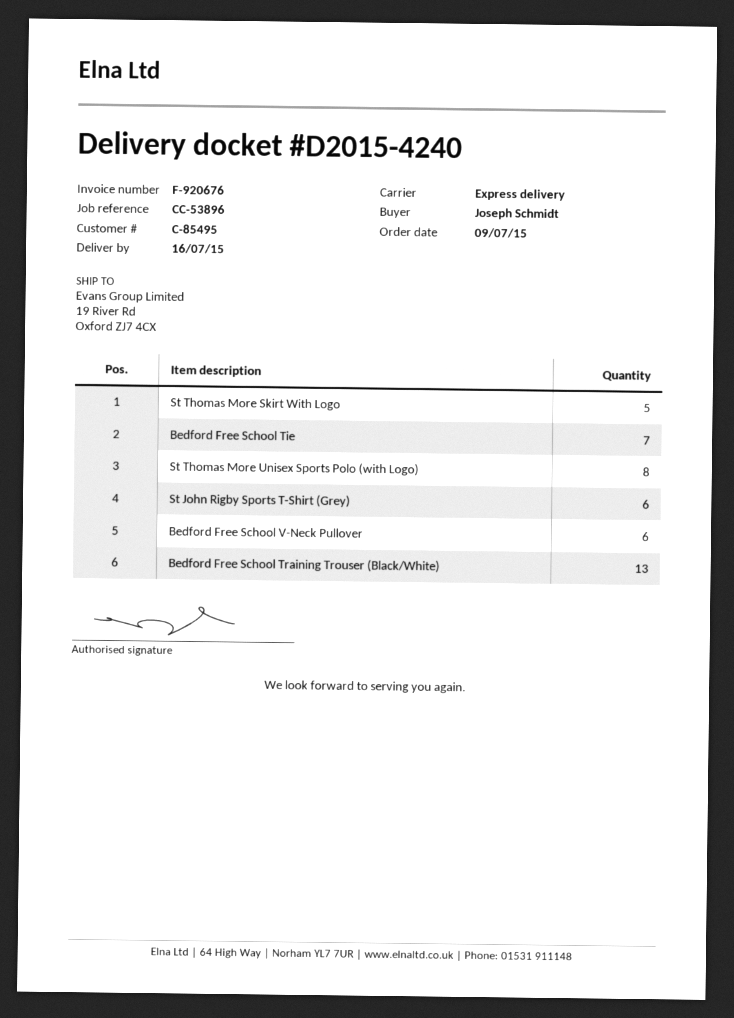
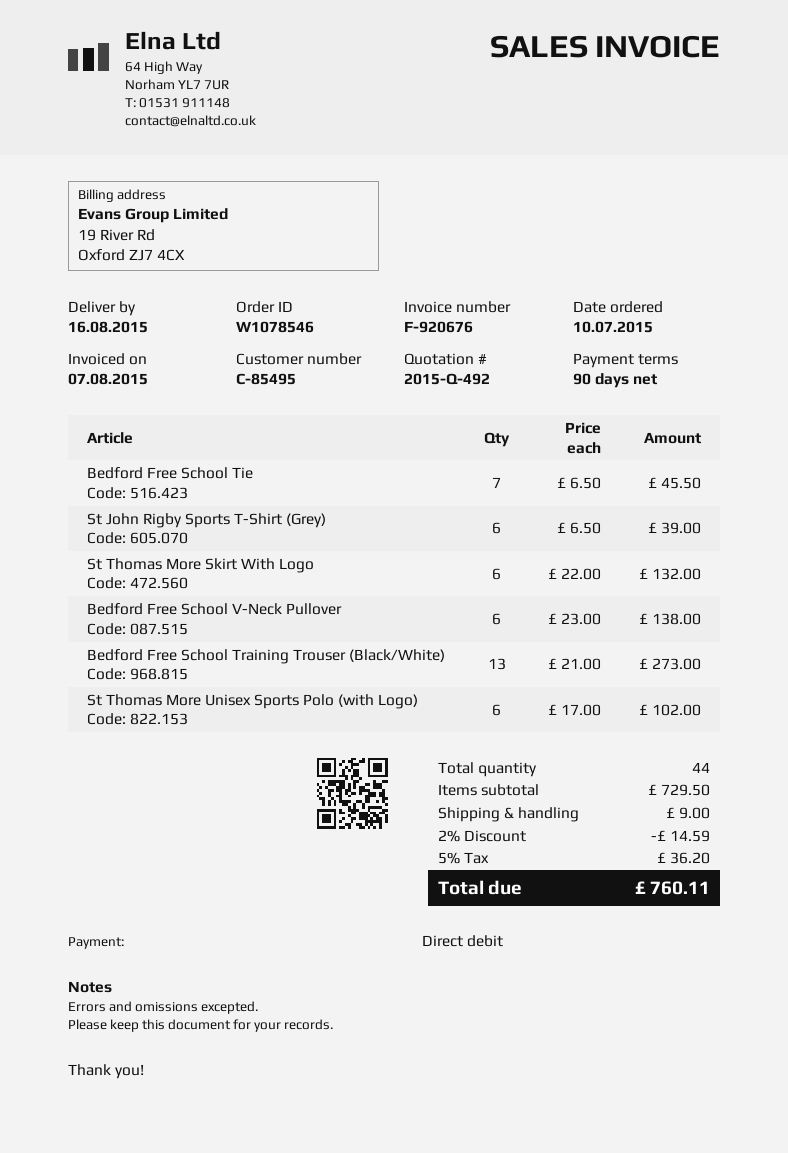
order date: 2015-07-09 -> 2015-07-10
delivery date: 2015-07-16 -> 2015-08-16
St Thomas More Skirt With Logo: 5 -> 6
St Thomas More Unisex Sports Polo (with Logo): 8 -> 6

